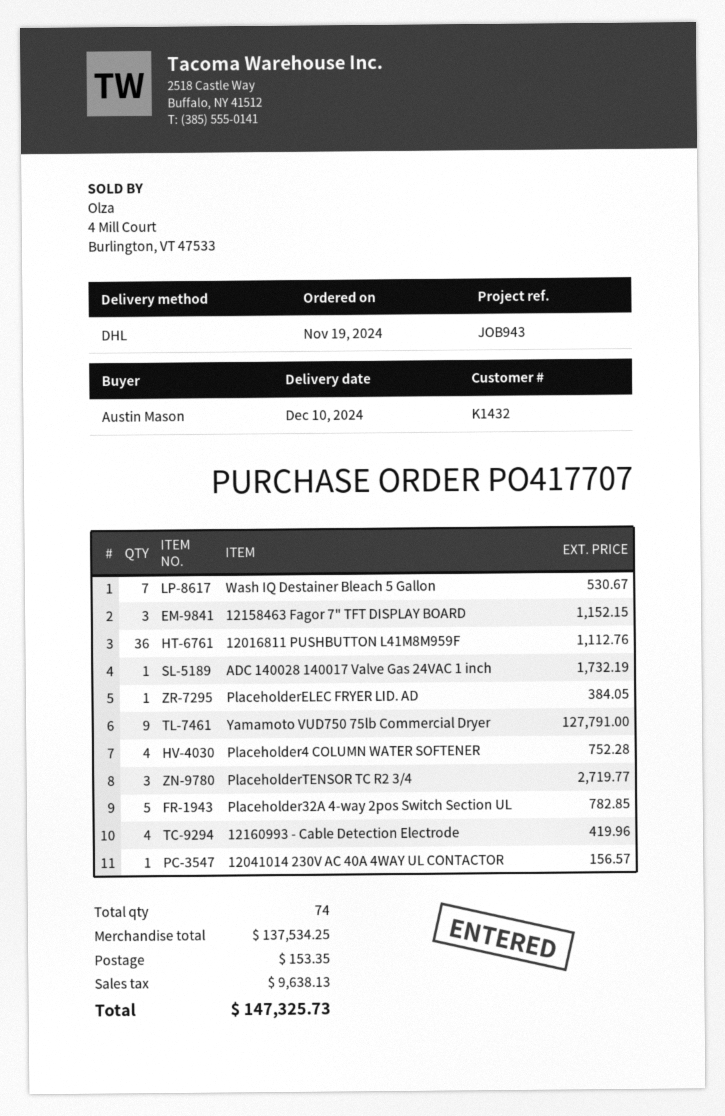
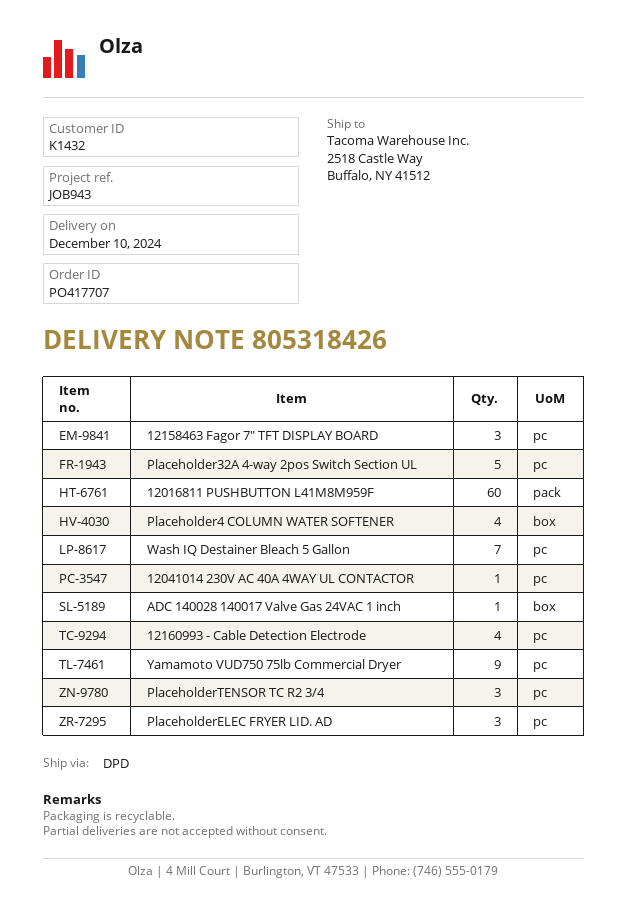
shipping method: DHL -> DPD
12016811 PUSHBUTTON L41M8M959F: 36 -> 60
PlaceholderELEC FRYER LID. AD: 1 -> 3

